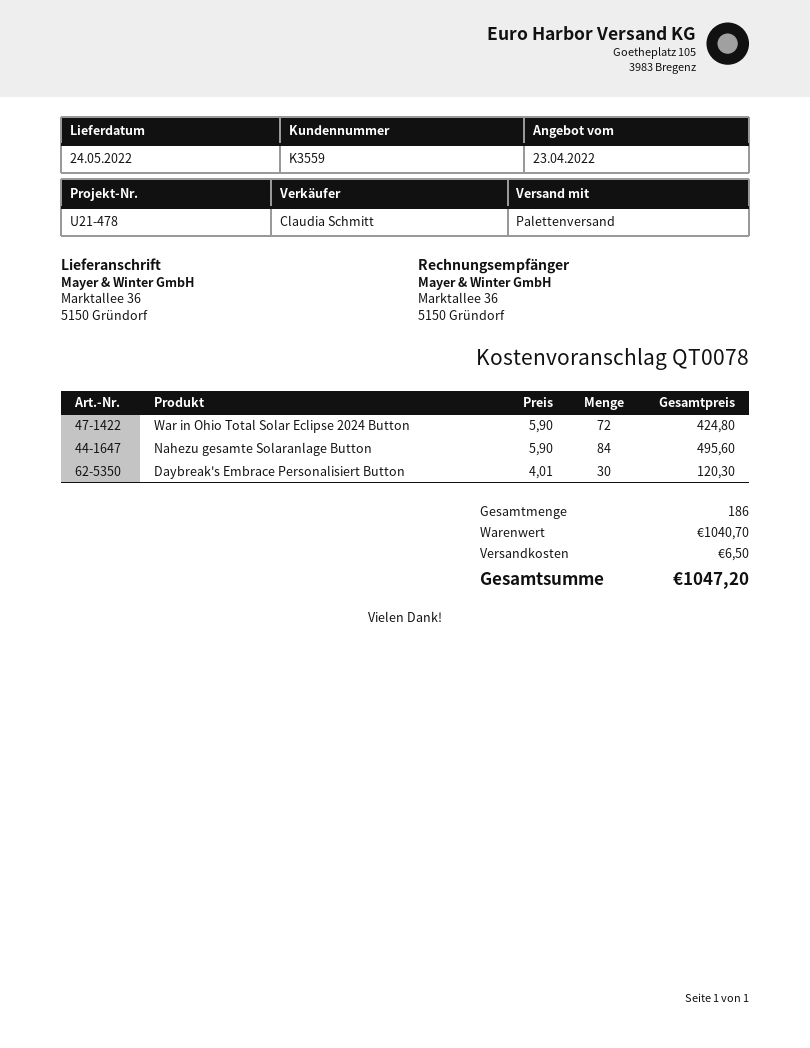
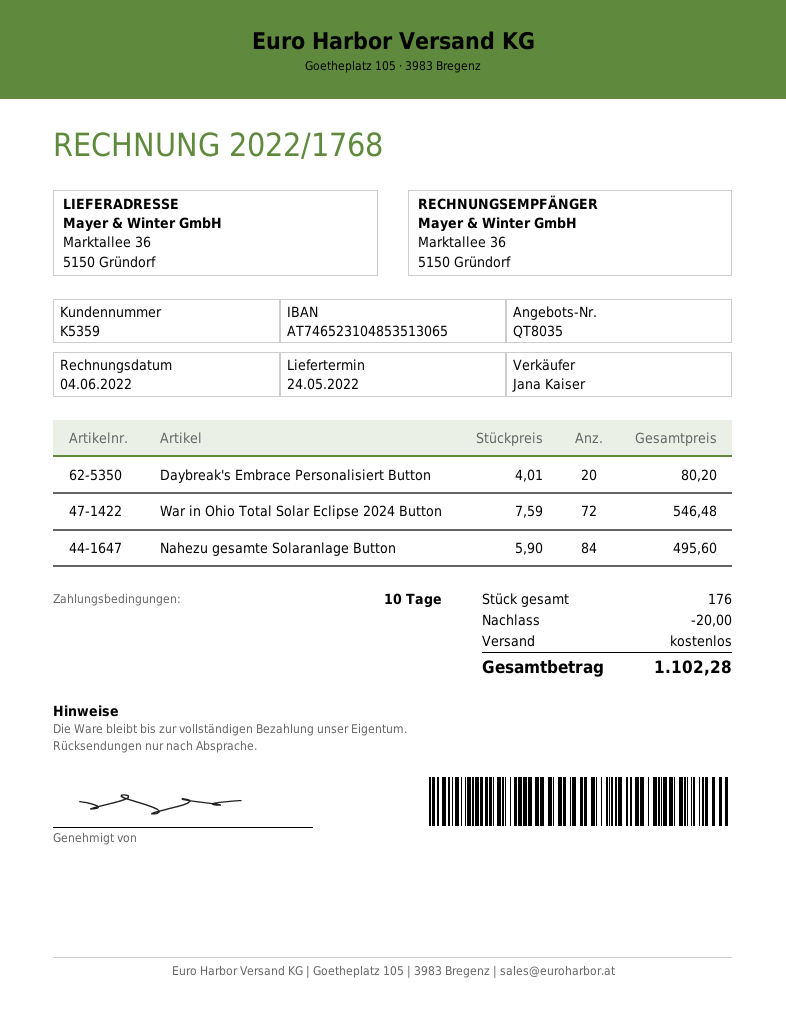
quote number: QT0078 -> QT8035
customer number: K3559 -> K5359
sales rep: Claudia Schmitt -> Jana Kaiser
War in Ohio Total Solar Eclipse 2024 Button: 72 x 5.90 = 424.80 -> 72 x 7.59 = 546.48
Daybreak's Embrace Personalisiert Button: 30 x 4.01 = 120.30 -> 20 x 4.01 = 80.20
total quantity: 186 -> 176
discount: none -> 20.00
shipping: 6.50 -> 0.00
total: 1047.20 -> 1102.28

